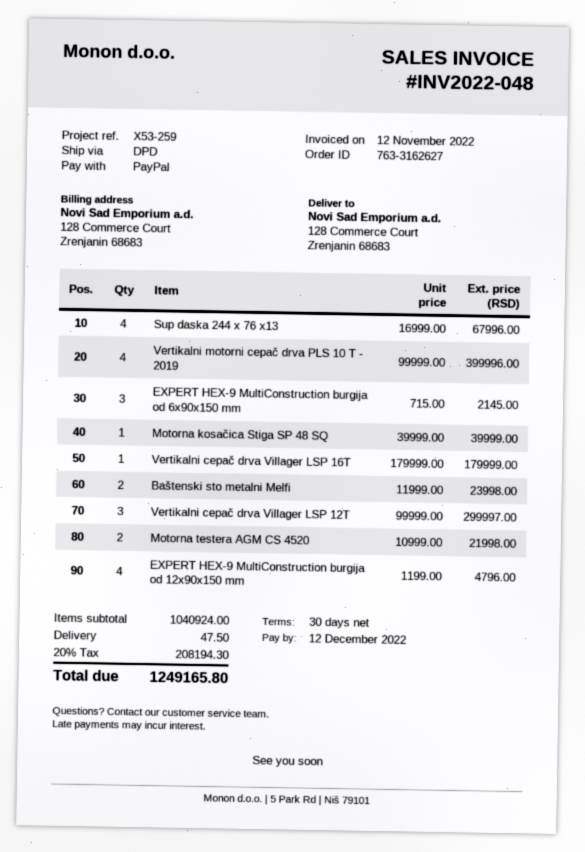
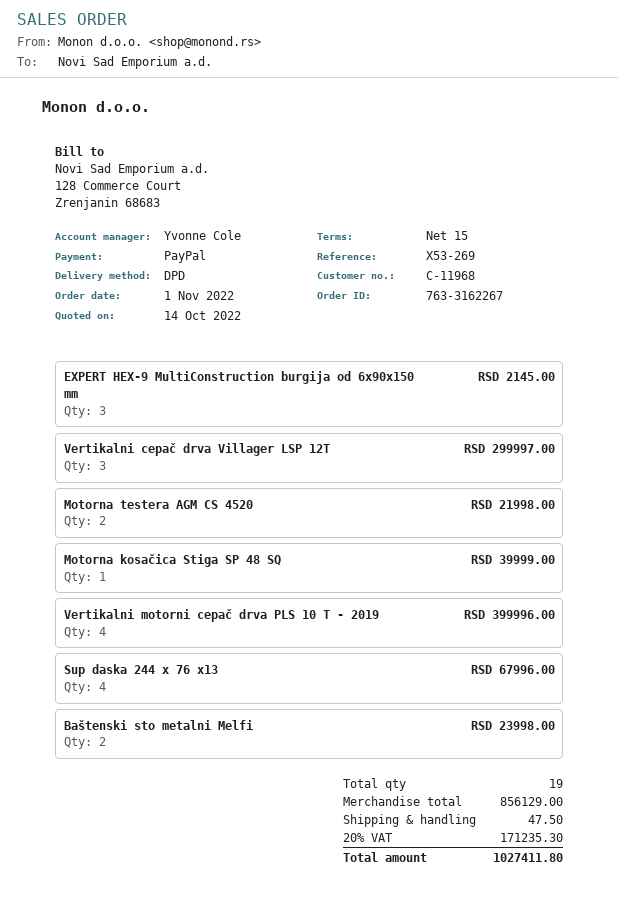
order number: 763-3162627 -> 763-3162267
payment terms: 30 days -> 15 days
reference: X53-259 -> X53-269
Vertikalni cepač drva Villager LSP 16T: 1 for 179999.00 -> none
EXPERT HEX-9 MultiConstruction burgija od 12x90x150 mm: 4 for 4796.00 -> none
subtotal: 1040924.00 -> 856129.00
tax: 20% = 208194.30 -> 20% = 171235.30
total: 1249165.80 -> 1027411.80

